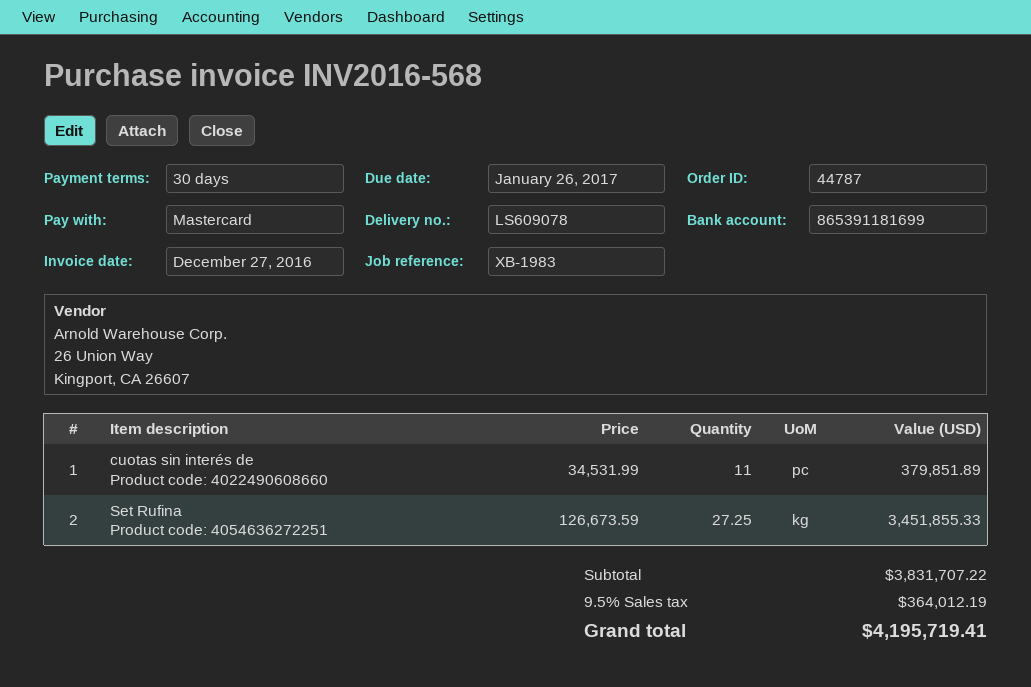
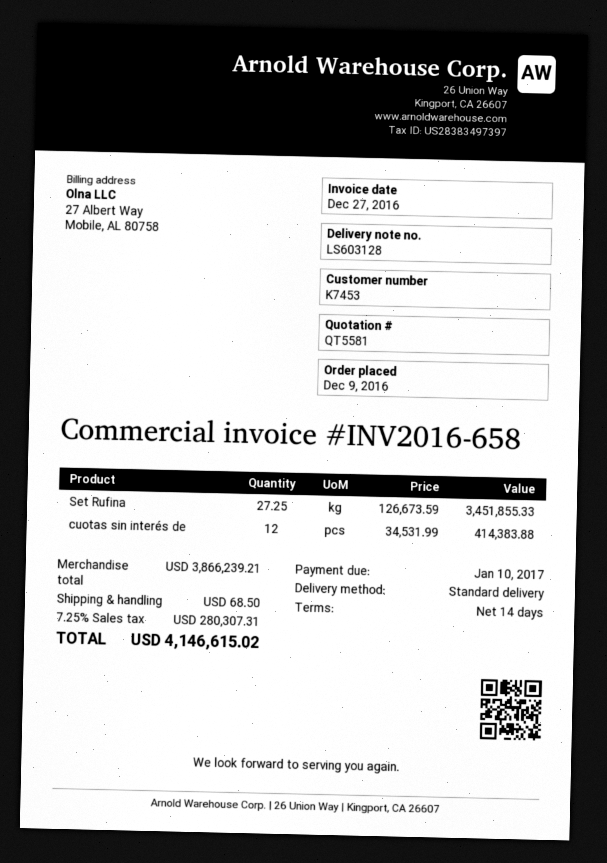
delivery note number: LS609078 -> LS603128
invoice number: INV2016-568 -> INV2016-658
payment terms: 30 days -> 14 days
due date: 2017-01-26 -> 2017-01-10
cuotas sin interés de: 11 x 34531.99 = 379851.89 -> 12 x 34531.99 = 414383.88
subtotal: 3831707.22 -> 3866239.21
shipping: none -> 68.50
tax: 9.5% = 364012.19 -> 7.25% = 280307.31
total: 4195719.41 -> 4146615.02

